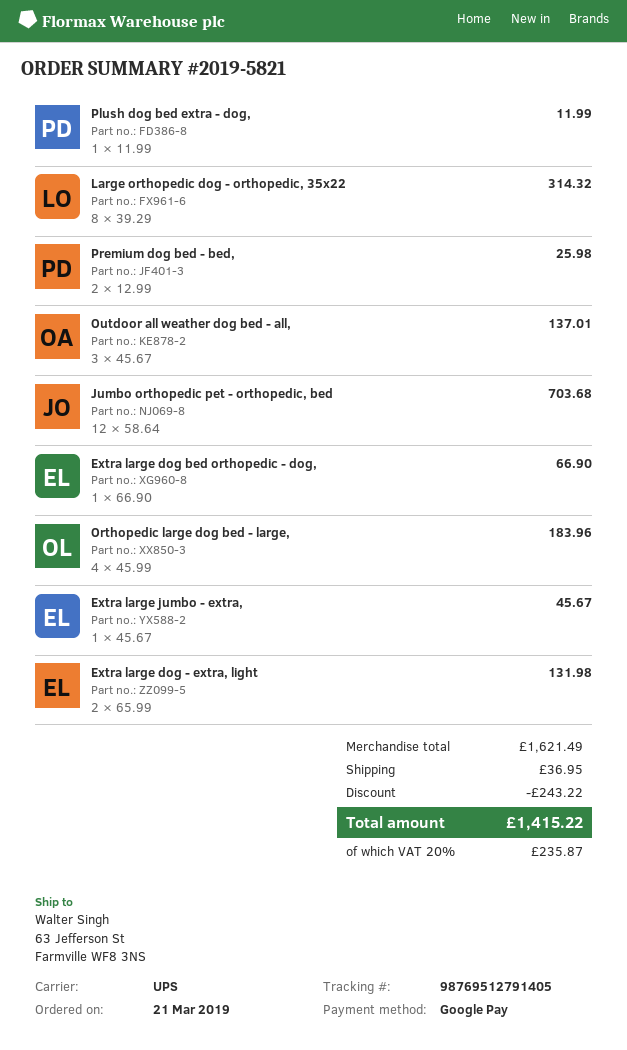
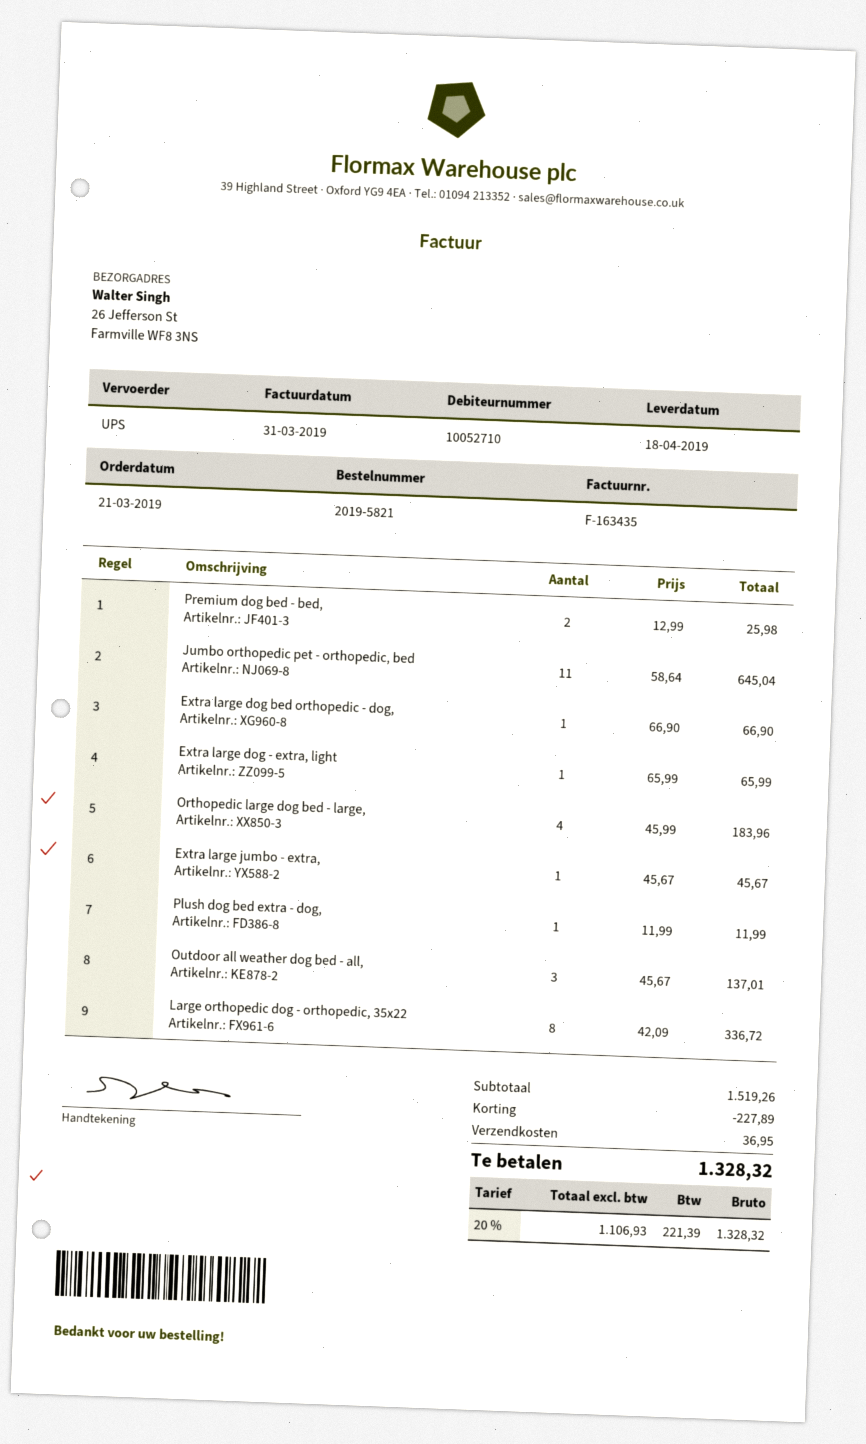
ship to: 63 Jefferson St, Farmville WF8 3NS -> 26 Jefferson St, Farmville WF8 3NS
Large orthopedic dog - orthopedic, 35x22: 8 x 39.29 = 314.32 -> 8 x 42.09 = 336.72
Jumbo orthopedic pet - orthopedic, bed: 12 x 58.64 = 703.68 -> 11 x 58.64 = 645.04
Extra large dog - extra, light: 2 x 65.99 = 131.98 -> 1 x 65.99 = 65.99
subtotal: 1621.49 -> 1519.26
discount: 243.22 -> 227.89
tax: 20% = 235.87 -> 20% = 221.39
total: 1415.22 -> 1328.32

